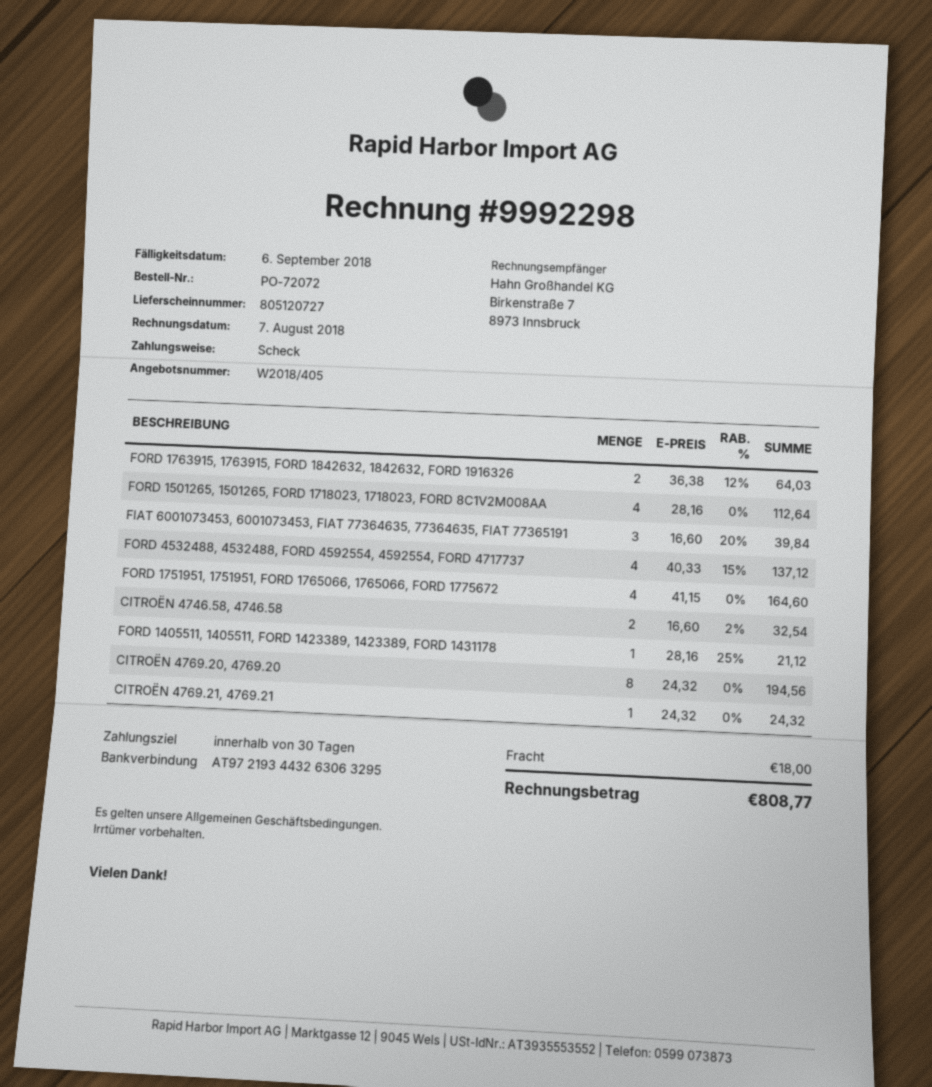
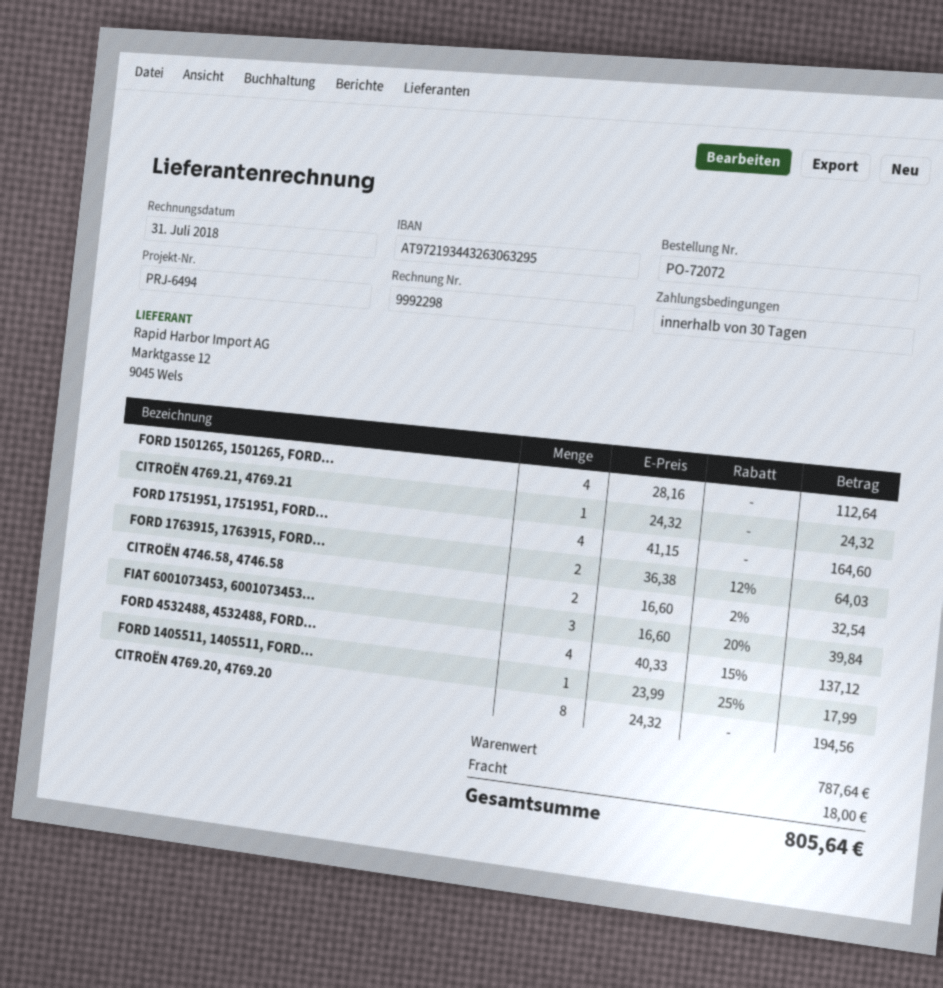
invoice date: 2018-08-07 -> 2018-07-31
FORD 1405511, 1405511, FORD 1423389, 1423389, FORD 1431178: 1 x 28.16 - 25% = 21.12 -> 1 x 23.99 - 25% = 17.99
total: 808.77 -> 805.64

